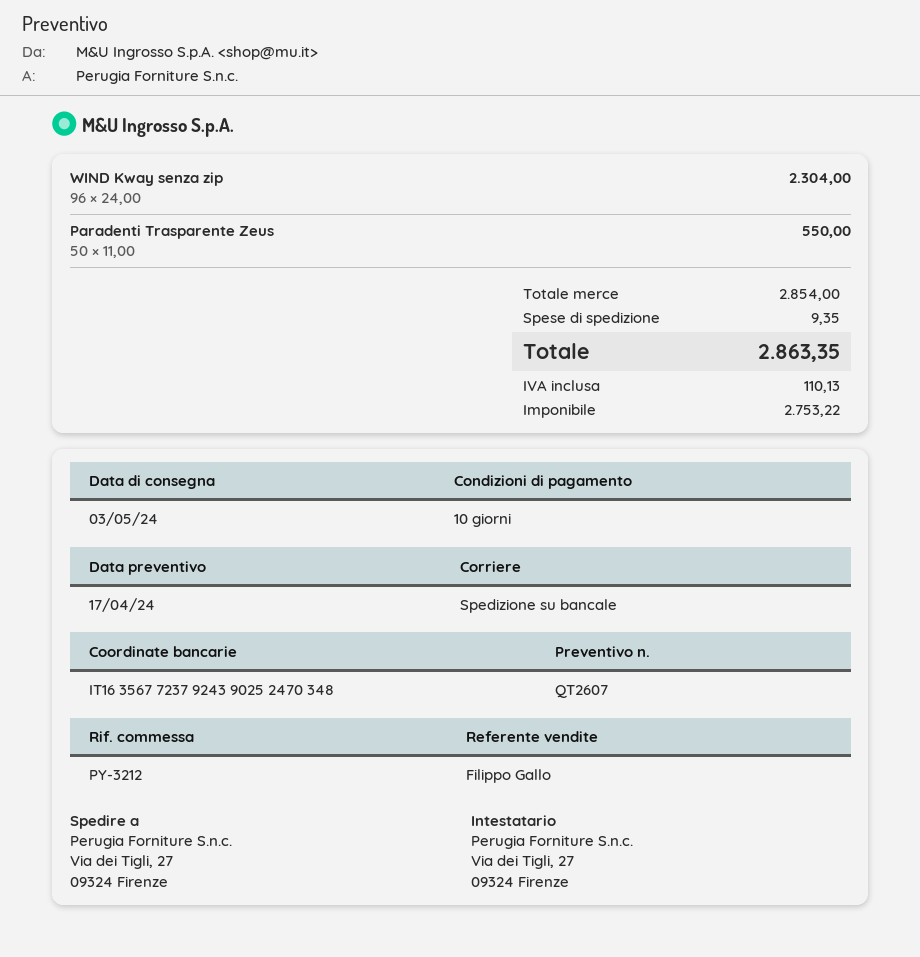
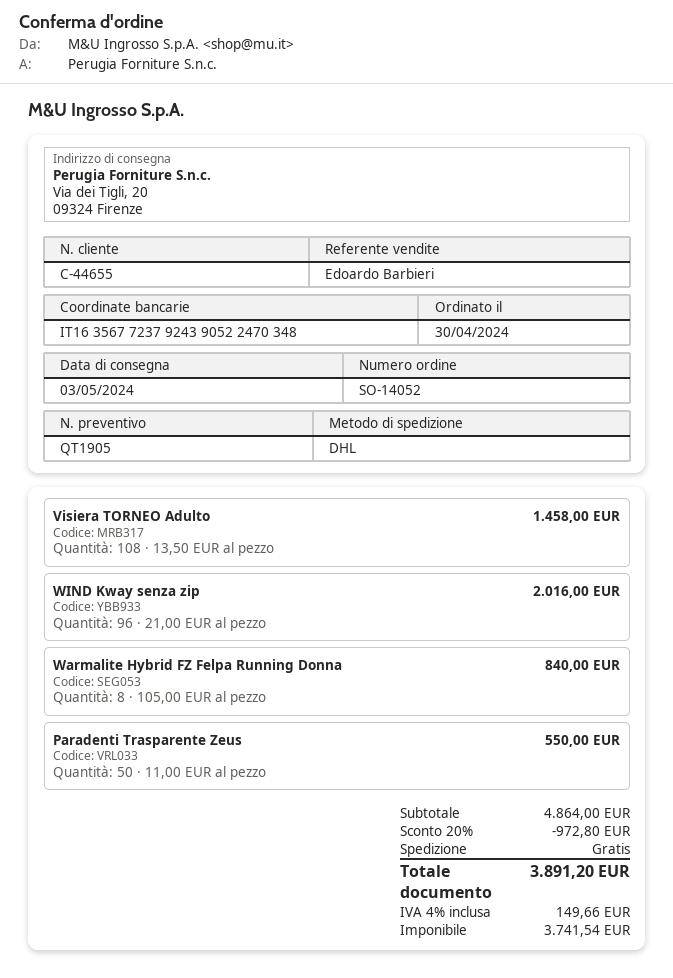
quote number: QT2607 -> QT1905
sales rep: Filippo Gallo -> Edoardo Barbieri
bank account: IT1635677237924390252470348 -> IT1635677237924390522470348
shipping method: pallet freight -> DHL
ship to: Via dei Tigli, 27, 09324 Firenze -> Via dei Tigli, 20, 09324 Firenze
WIND Kway senza zip: 96 x 24.00 = 2304.00 -> 96 x 21.00 = 2016.00
Visiera TORNEO Adulto: none -> 108 x 13.50 = 1458.00
Warmalite Hybrid FZ Felpa Running Donna: none -> 8 x 105.00 = 840.00
subtotal: 2854.00 -> 4864.00
discount: none -> 20% = 972.80
shipping: 9.35 -> 0.00
net: 2753.22 -> 3741.54
tax: 110.13 -> 149.66
total: 2863.35 -> 3891.20

